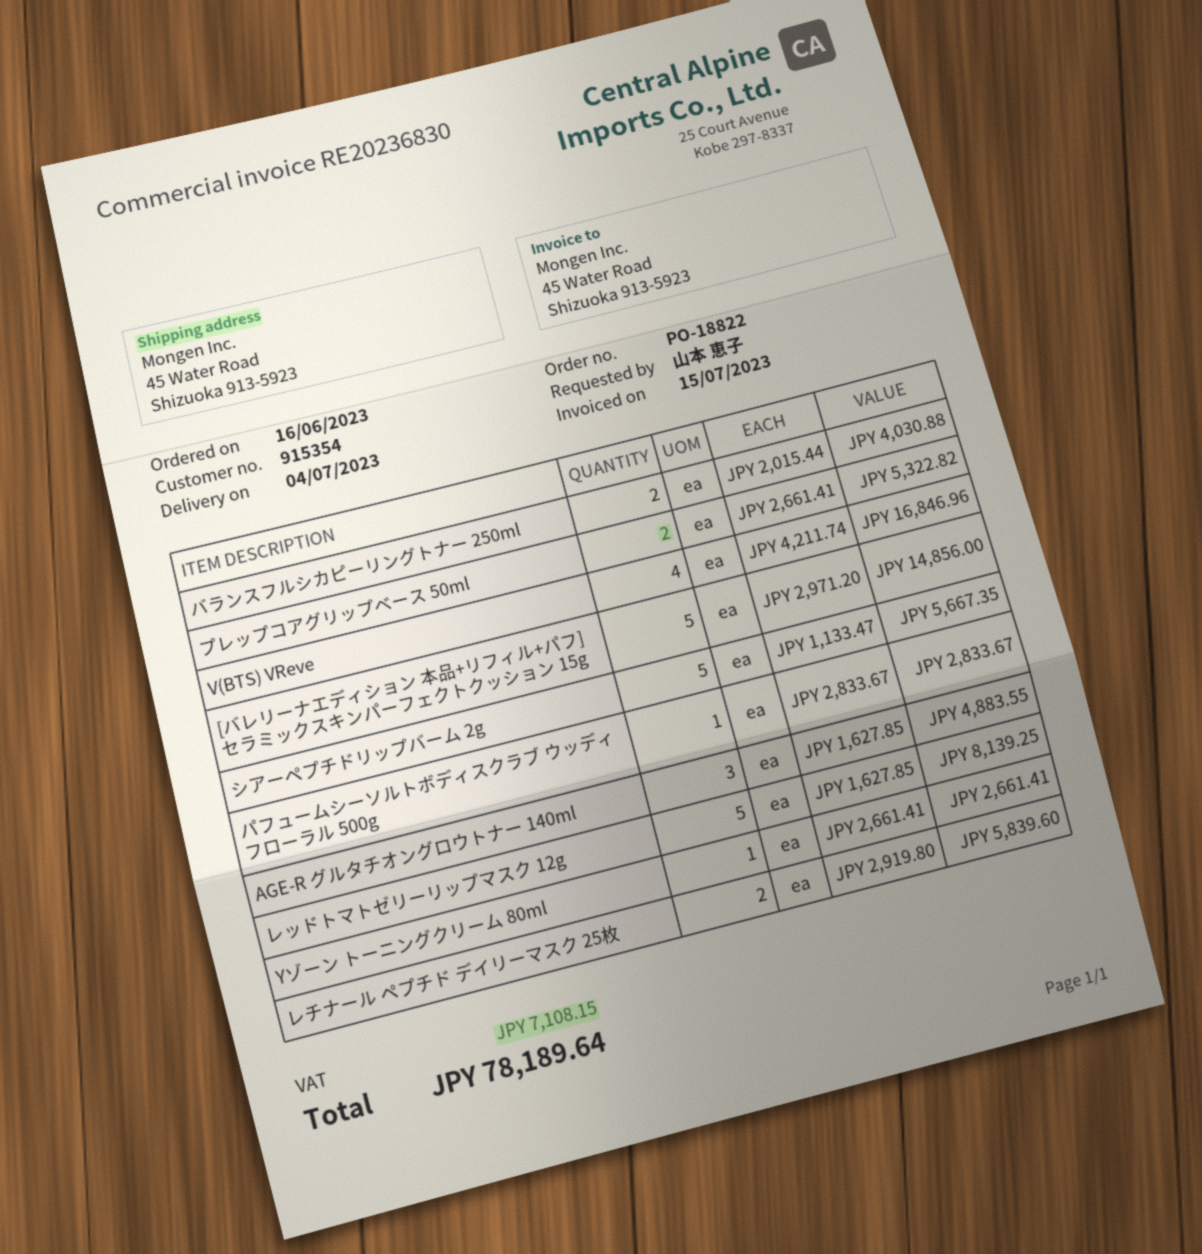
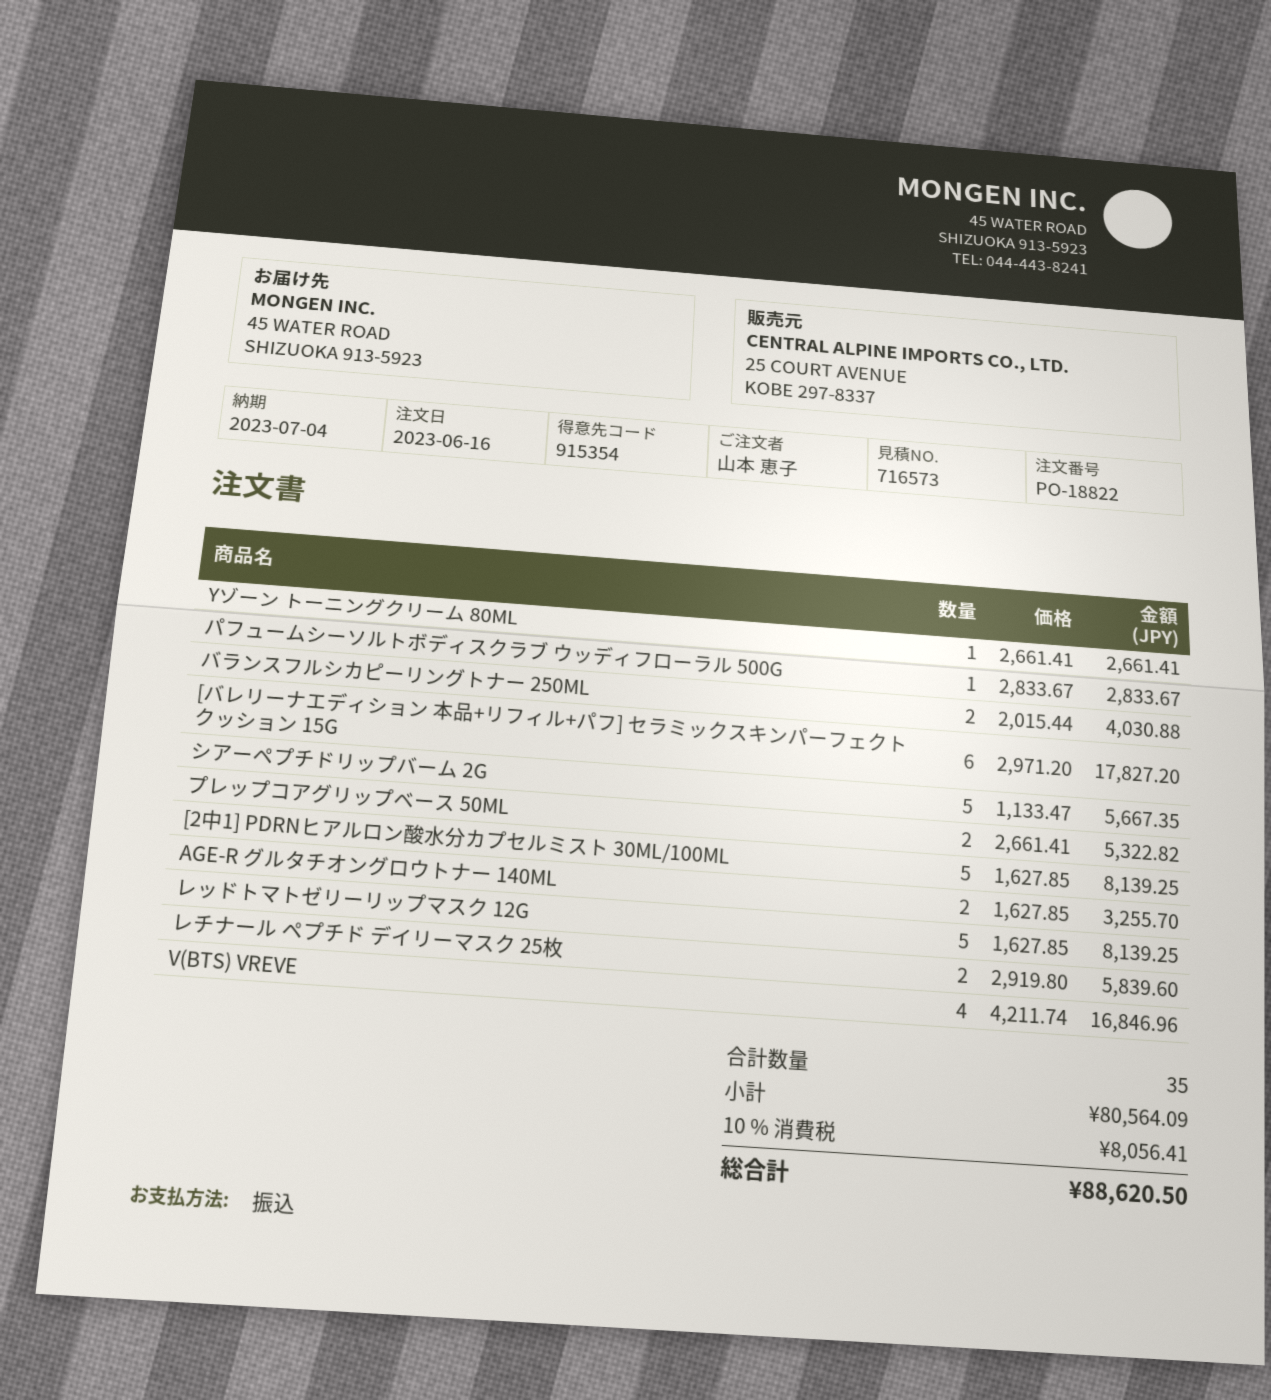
[バレリーナエディション 本品+リフィル+パフ] セラミックスキンパーフェクトクッション 15g: 5 x 2971.20 = 14856.00 -> 6 x 2971.20 = 17827.20
AGE-R グルタチオングロウトナー 140ml: 3 x 1627.85 = 4883.55 -> 2 x 1627.85 = 3255.70
[2中1] PDRNヒアルロン酸水分カプセルミスト 30ML/100ML: none -> 5 x 1627.85 = 8139.25
tax: 7108.15 -> 8056.41
total: 78189.64 -> 88620.50

